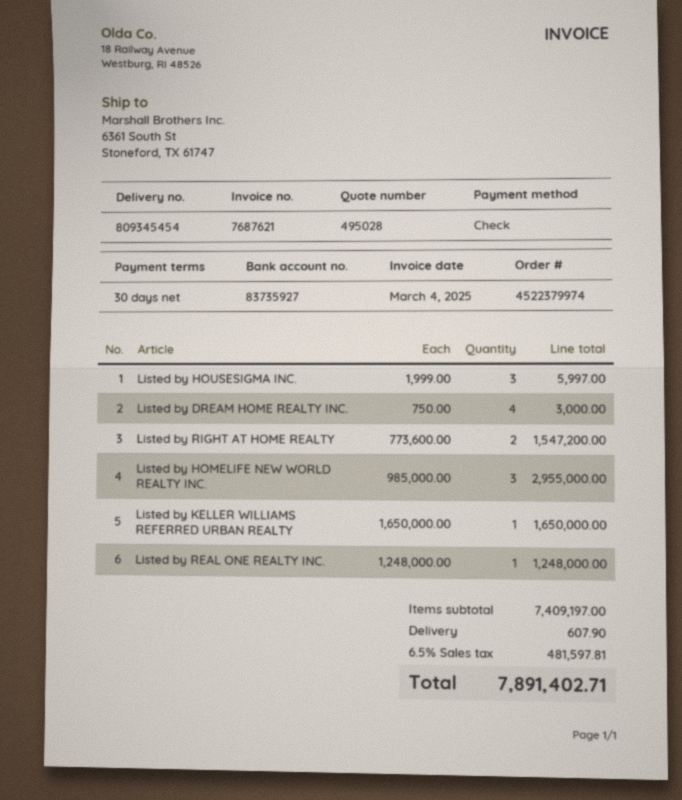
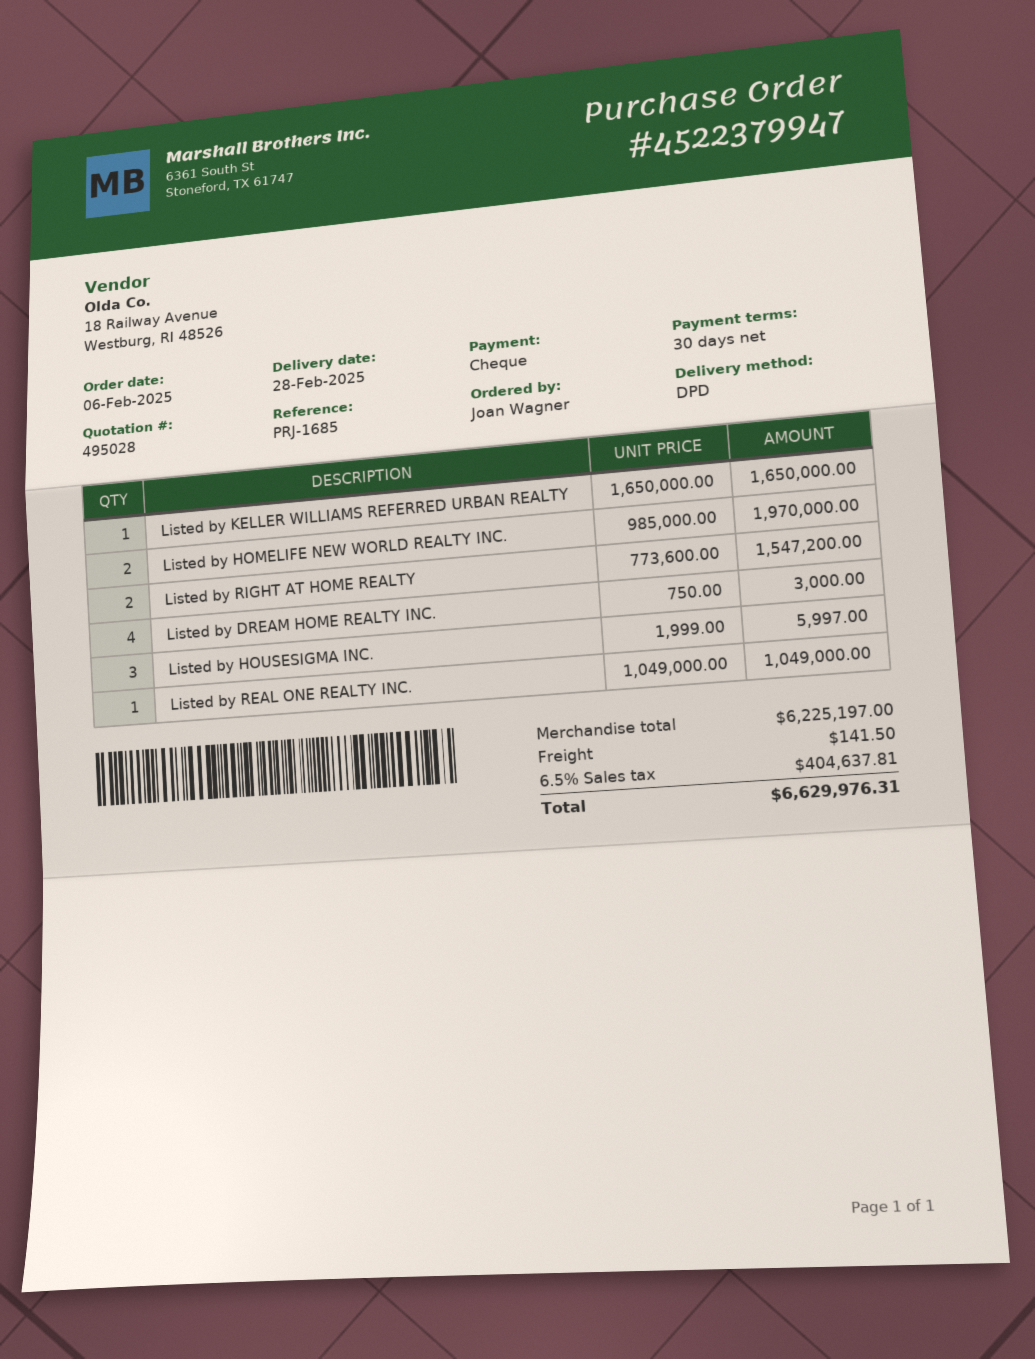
order number: 4522379974 -> 4522379947
Listed by HOMELIFE NEW WORLD REALTY INC.: 3 x 985000.00 = 2955000.00 -> 2 x 985000.00 = 1970000.00
Listed by REAL ONE REALTY INC.: 1 x 1248000.00 = 1248000.00 -> 1 x 1049000.00 = 1049000.00
subtotal: 7409197.00 -> 6225197.00
shipping: 607.90 -> 141.50
tax: 6.5% = 481597.81 -> 6.5% = 404637.81
total: 7891402.71 -> 6629976.31

